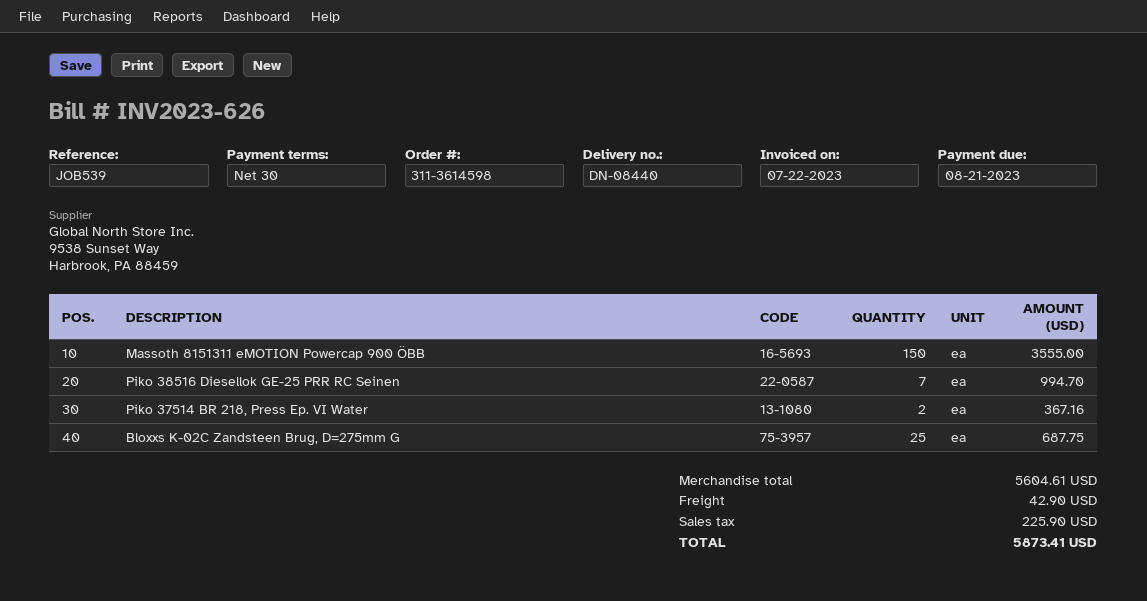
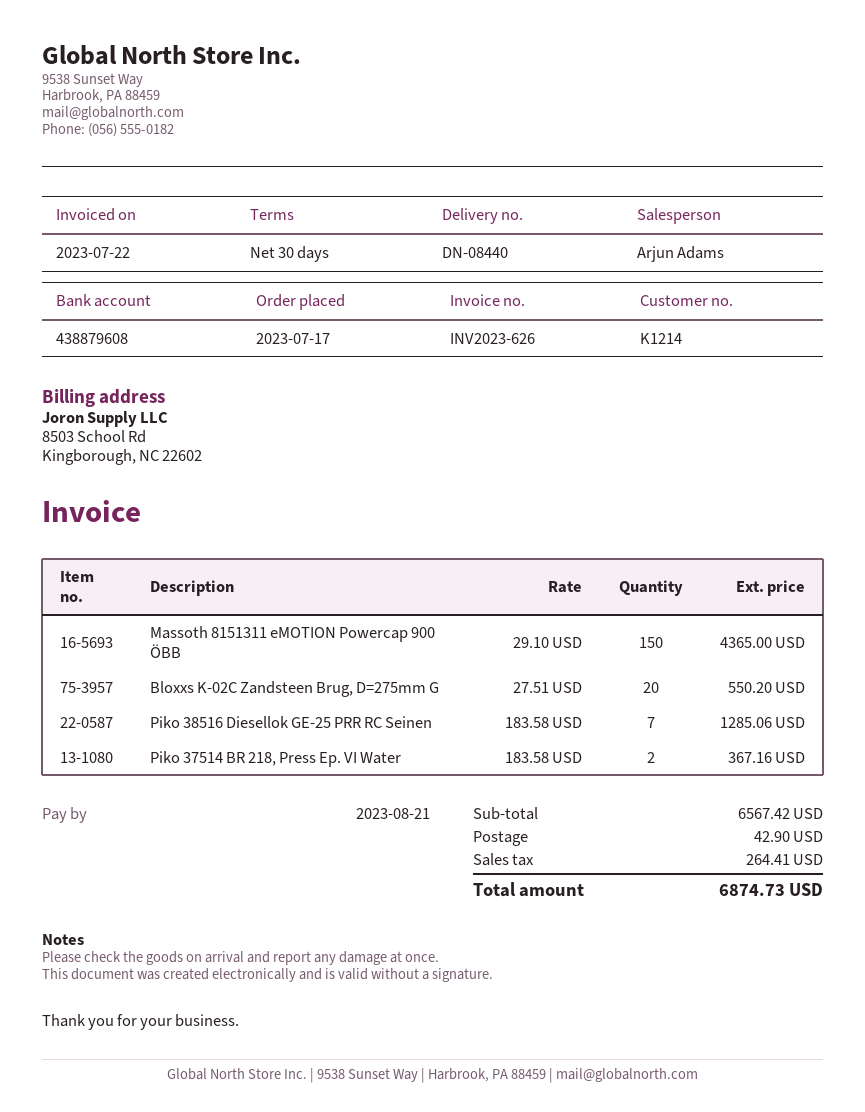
Massoth 8151311 eMOTION Powercap 900 ÖBB: 150 for 3555.00 -> 150 for 4365.00
Piko 38516 Diesellok GE-25 PRR RC Seinen: 7 for 994.70 -> 7 for 1285.06
Bloxxs K-02C Zandsteen Brug, D=275mm G: 25 for 687.75 -> 20 for 550.20
subtotal: 5604.61 -> 6567.42
tax: 225.90 -> 264.41
total: 5873.41 -> 6874.73

